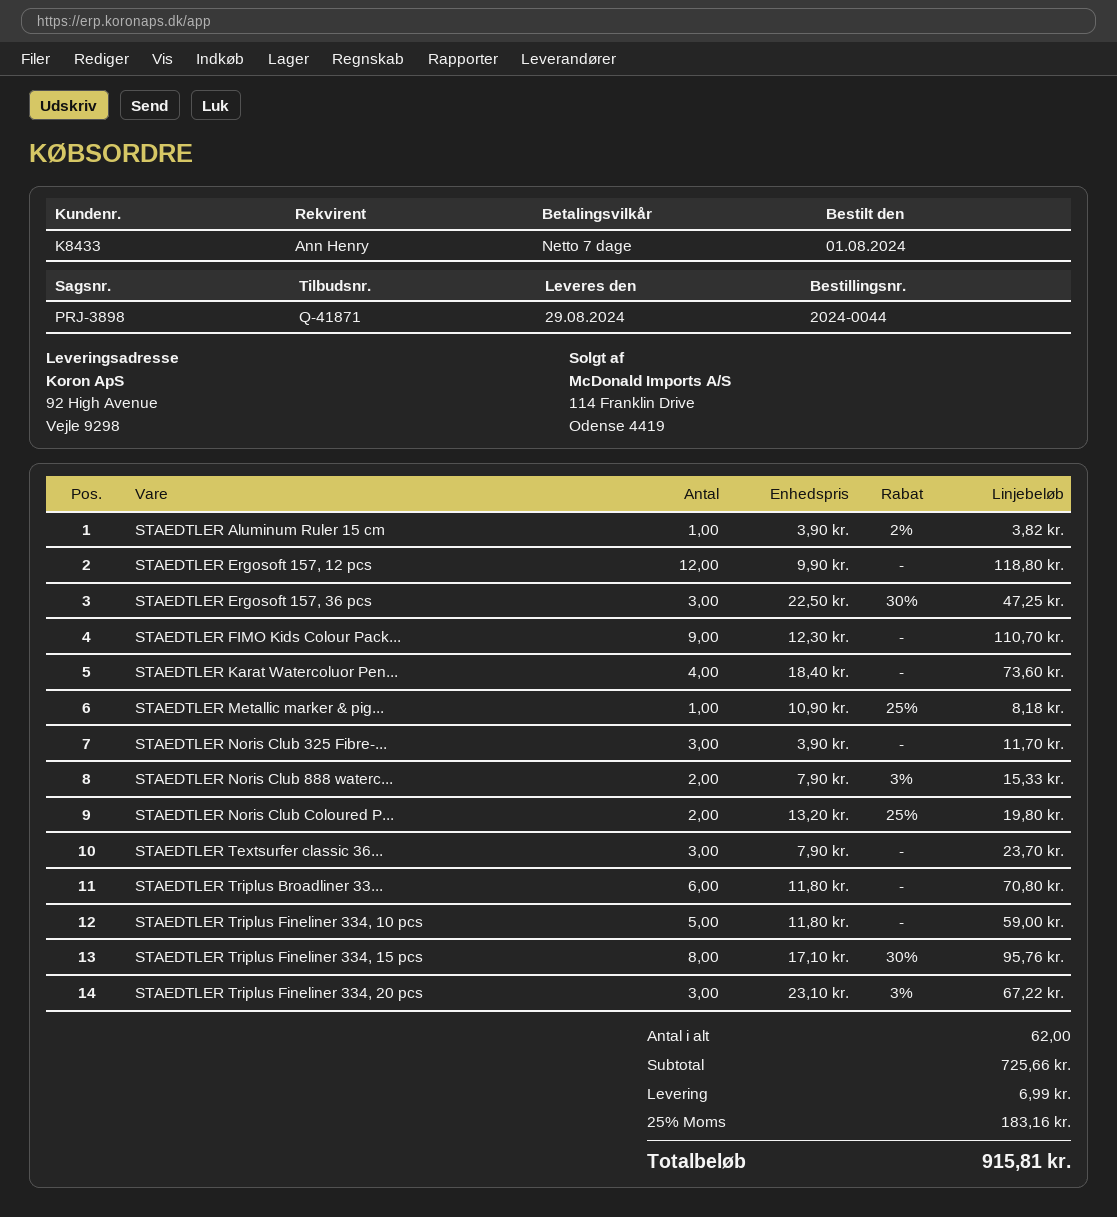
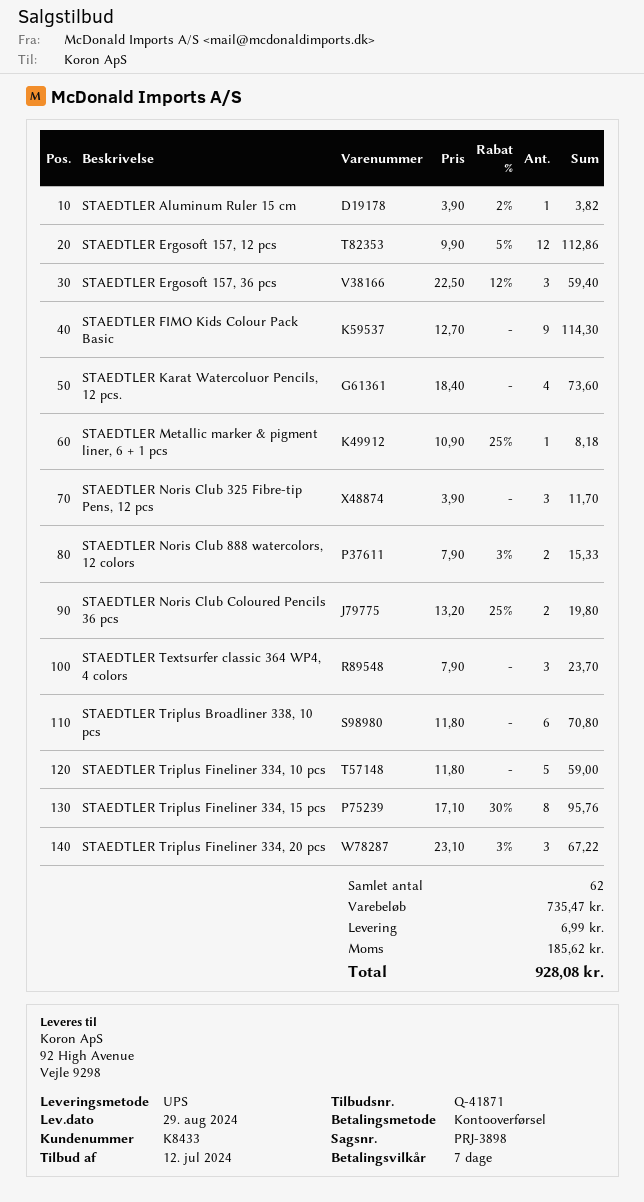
STAEDTLER Ergosoft 157, 12 pcs: 12 x 9.90 = 118.80 -> 12 x 9.90 - 5% = 112.86
STAEDTLER Ergosoft 157, 36 pcs: 3 x 22.50 - 30% = 47.25 -> 3 x 22.50 - 12% = 59.40
STAEDTLER FIMO Kids Colour Pack...: 9 x 12.30 = 110.70 -> 9 x 12.70 = 114.30
subtotal: 725.66 -> 735.47
tax: 183.16 -> 185.62
total: 915.81 -> 928.08

